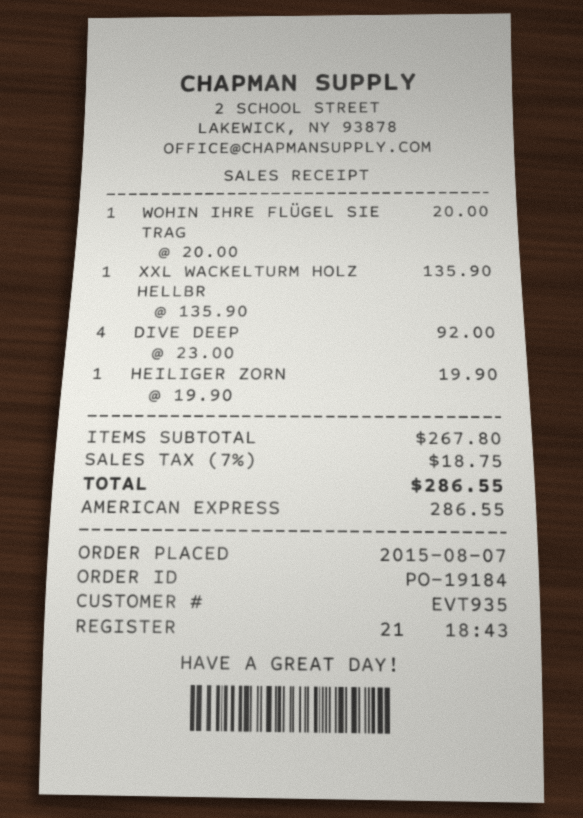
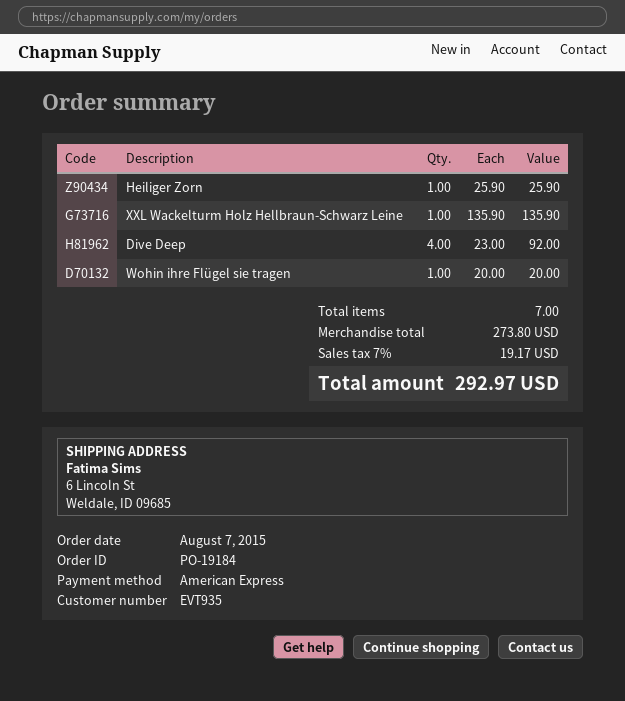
HEILIGER ZORN: 1 x 19.90 = 19.90 -> 1 x 25.90 = 25.90
subtotal: 267.80 -> 273.80
tax: 7% = 18.75 -> 7% = 19.17
total: 286.55 -> 292.97

